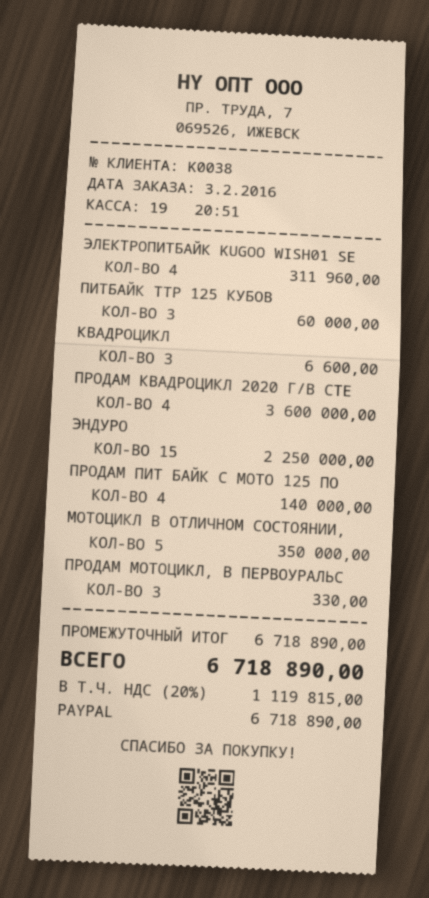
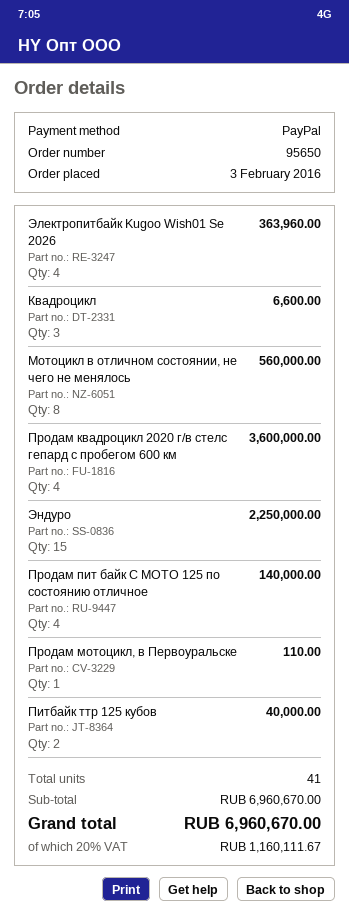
ЭЛEКТРOПИТБАЙК KUGOО WISH01 SЕ: 4 for 311960.00 -> 4 for 363960.00
ПИТБАЙК ТТР 125 КУБОВ: 3 for 60000.00 -> 2 for 40000.00
МОТОЦИКЛ В ОТЛИЧНОМ СОСТОЯНИИ,: 5 for 350000.00 -> 8 for 560000.00
ПРОДАМ МОТОЦИКЛ, В ПЕРВОУРАЛЬС: 3 for 330.00 -> 1 for 110.00
subtotal: 6718890.00 -> 6960670.00
tax: 20% = 1119815.00 -> 20% = 1160111.67
total: 6718890.00 -> 6960670.00

